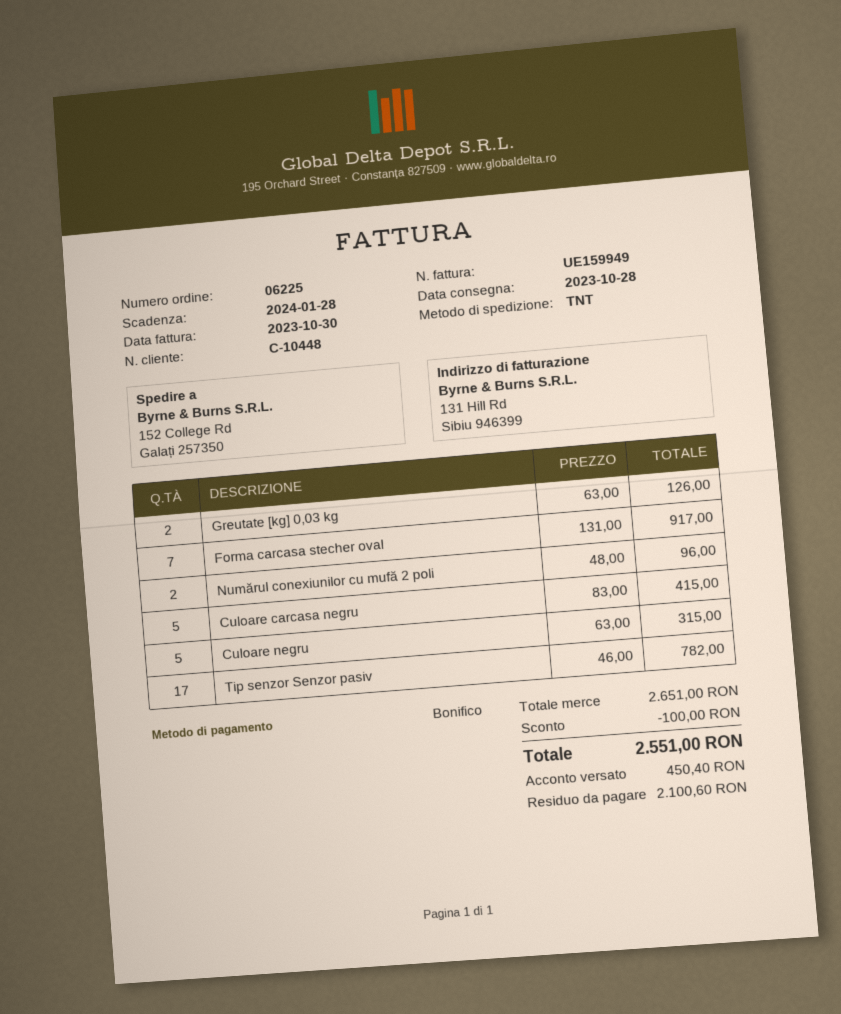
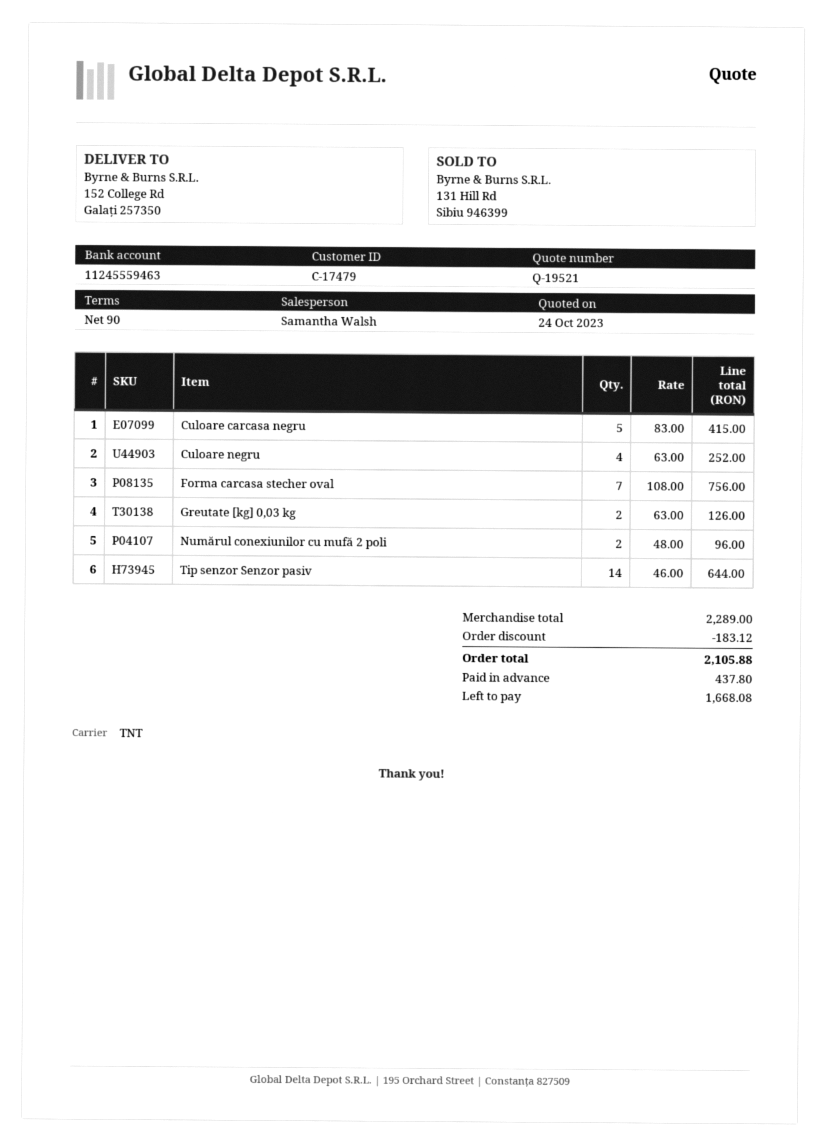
customer number: C-10448 -> C-17479
Forma carcasa stecher oval: 7 x 131.00 = 917.00 -> 7 x 108.00 = 756.00
Culoare negru: 5 x 63.00 = 315.00 -> 4 x 63.00 = 252.00
Tip senzor Senzor pasiv: 17 x 46.00 = 782.00 -> 14 x 46.00 = 644.00
subtotal: 2651.00 -> 2289.00
discount: 100.00 -> 183.12
total: 2551.00 -> 2105.88
deposit: 450.40 -> 437.80
balance: 2100.60 -> 1668.08

